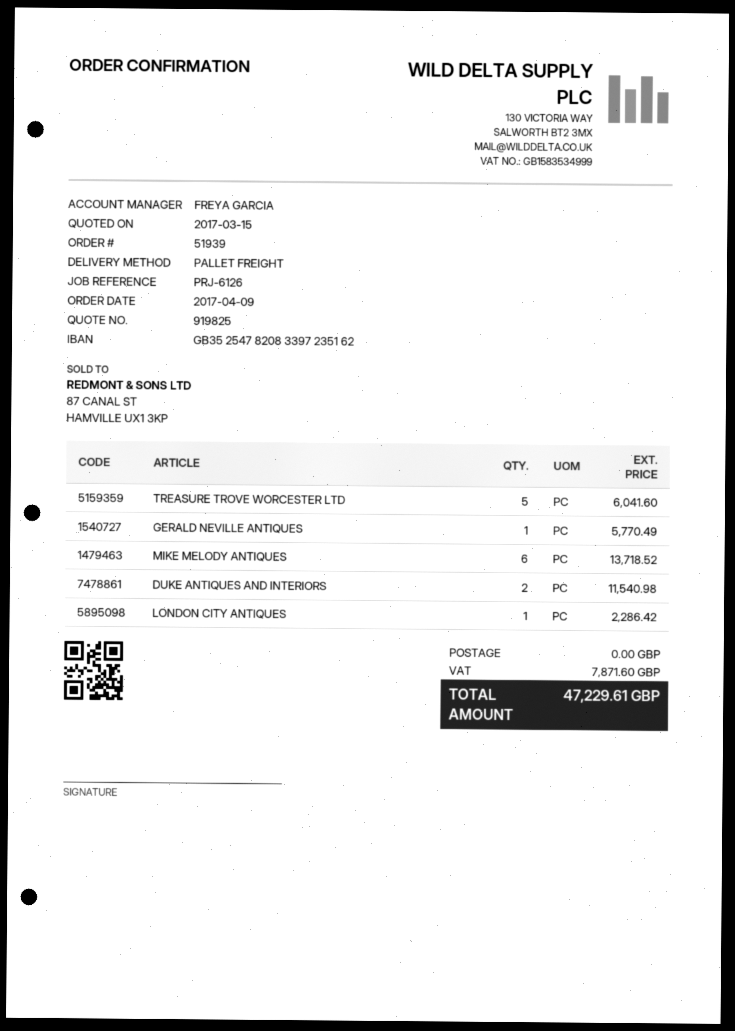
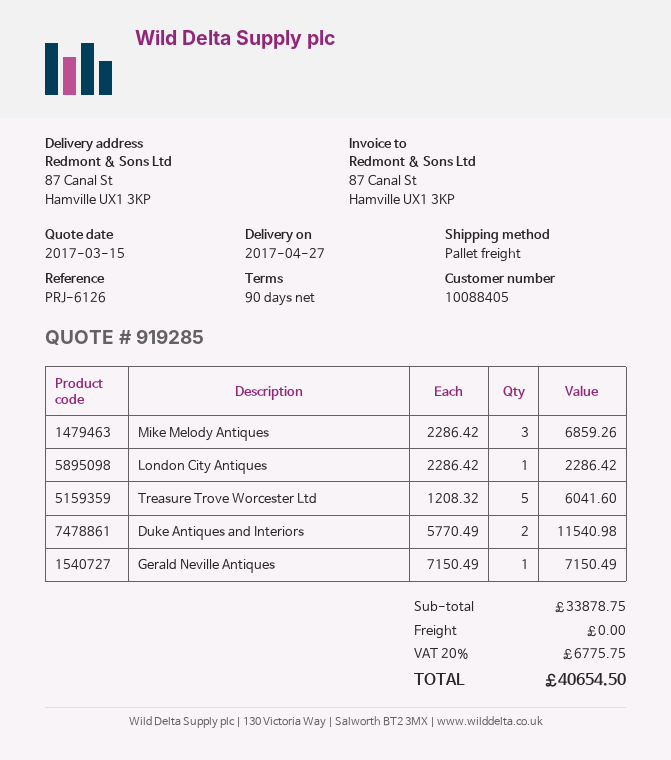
quote number: 919825 -> 919285
GERALD NEVILLE ANTIQUES: 1 for 5770.49 -> 1 for 7150.49
MIKE MELODY ANTIQUES: 6 for 13718.52 -> 3 for 6859.26
tax: 7871.60 -> 6775.75
total: 47229.61 -> 40654.50

